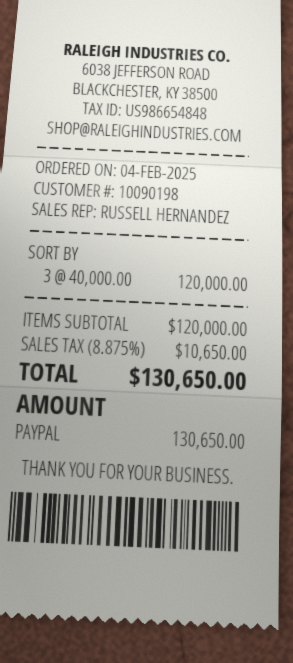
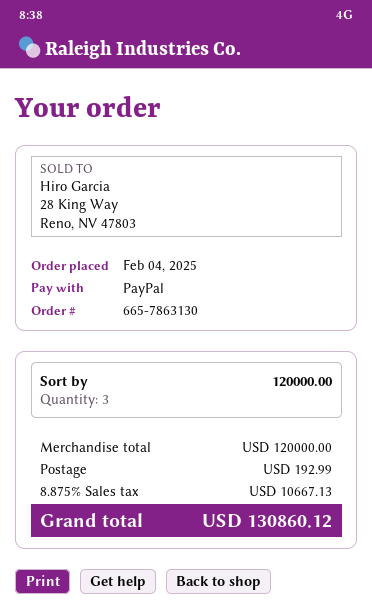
shipping: none -> 192.99
tax: 8.875% = 10650.00 -> 8.875% = 10667.13
total: 130650.00 -> 130860.12

